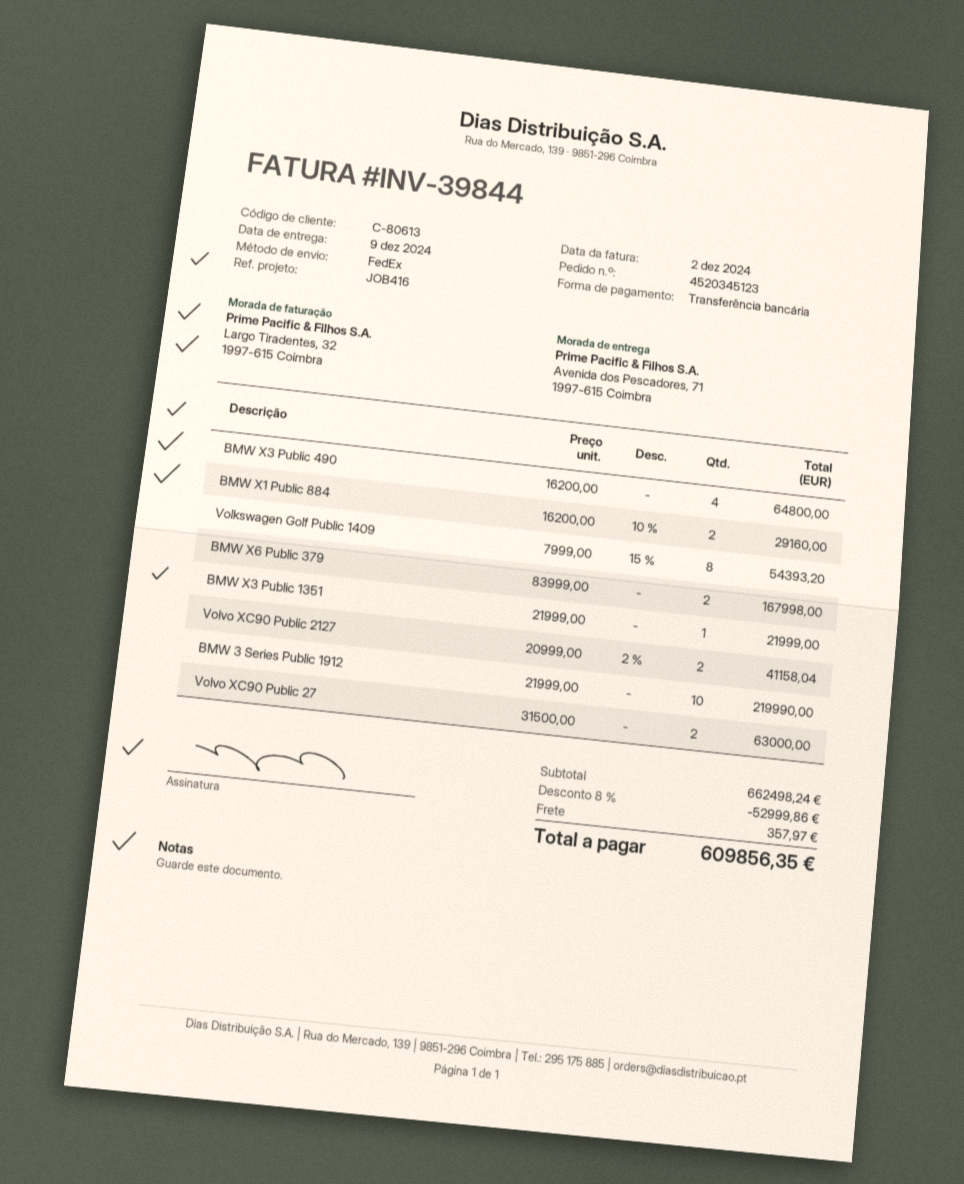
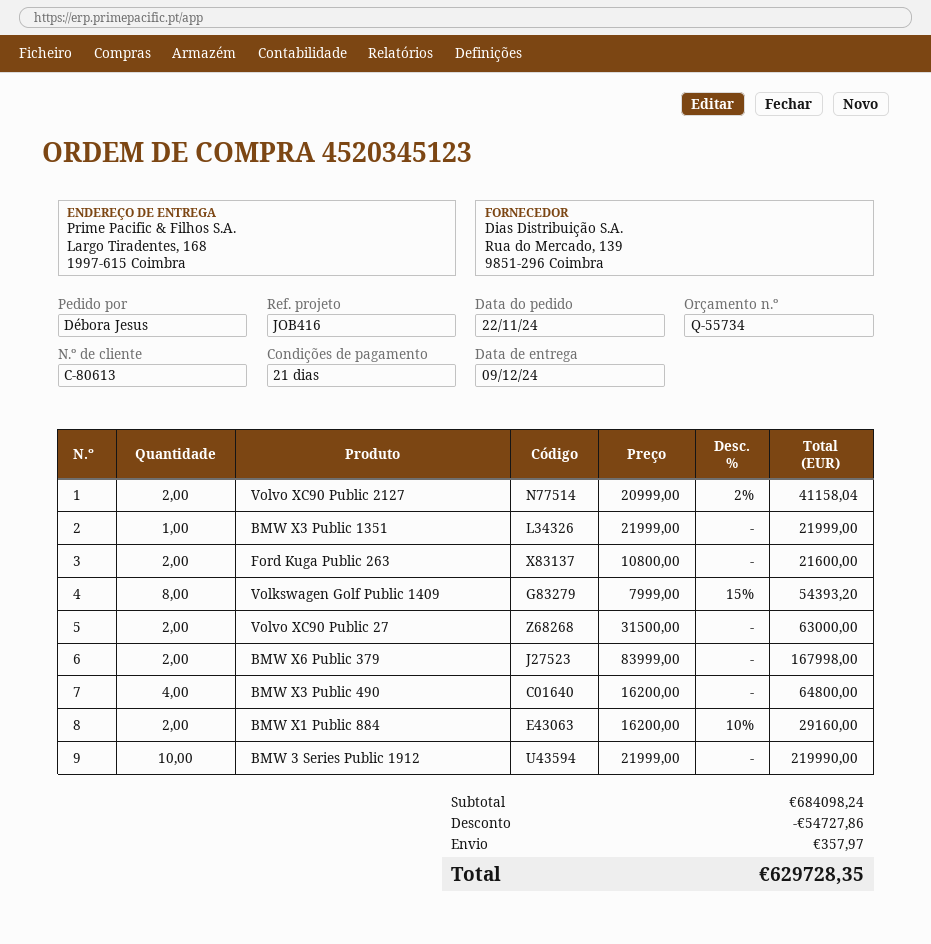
ship to: Avenida dos Pescadores, 71, 1997-615 Coimbra -> Largo Tiradentes, 168, 1997-615 Coimbra
Ford Kuga Public 263: none -> 2 x 10800.00 = 21600.00
subtotal: 662498.24 -> 684098.24
discount: 52999.86 -> 54727.86
total: 609856.35 -> 629728.35

